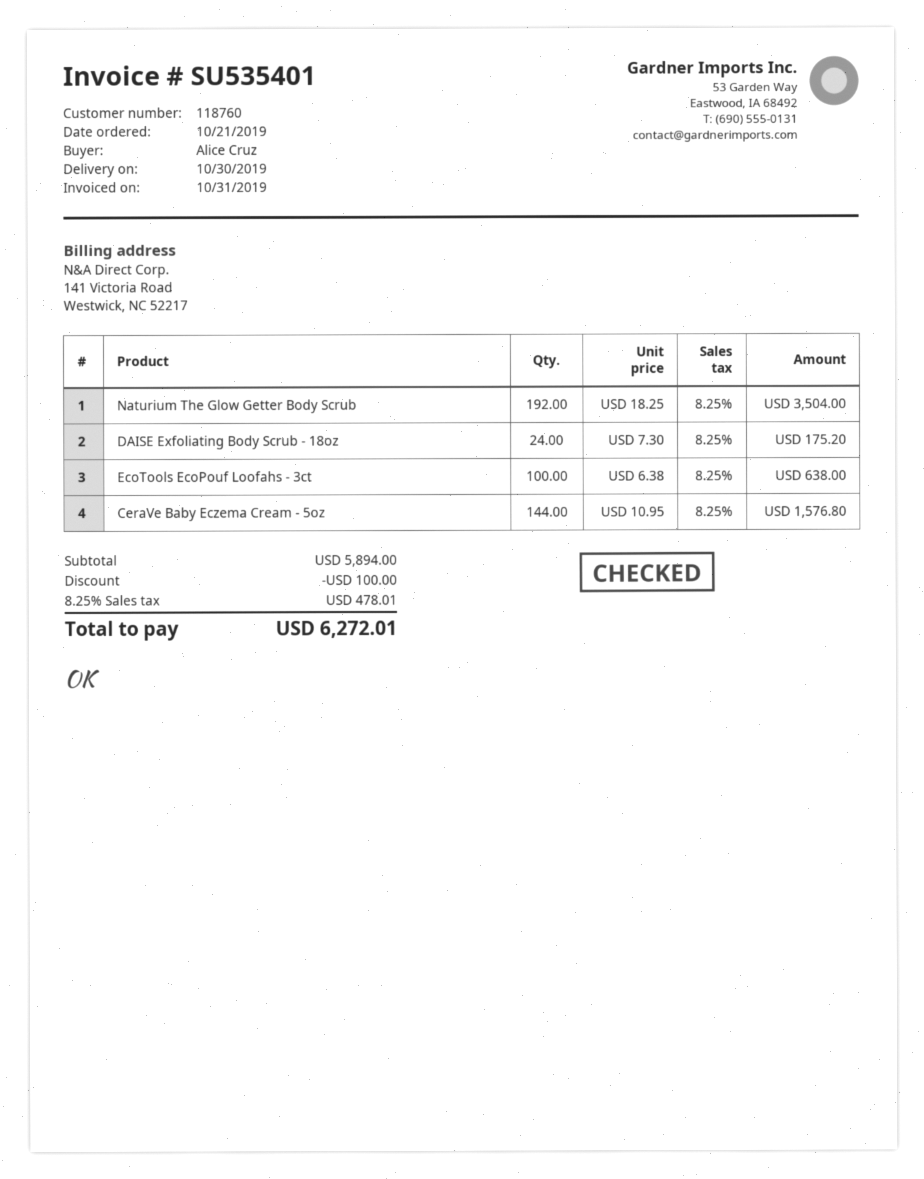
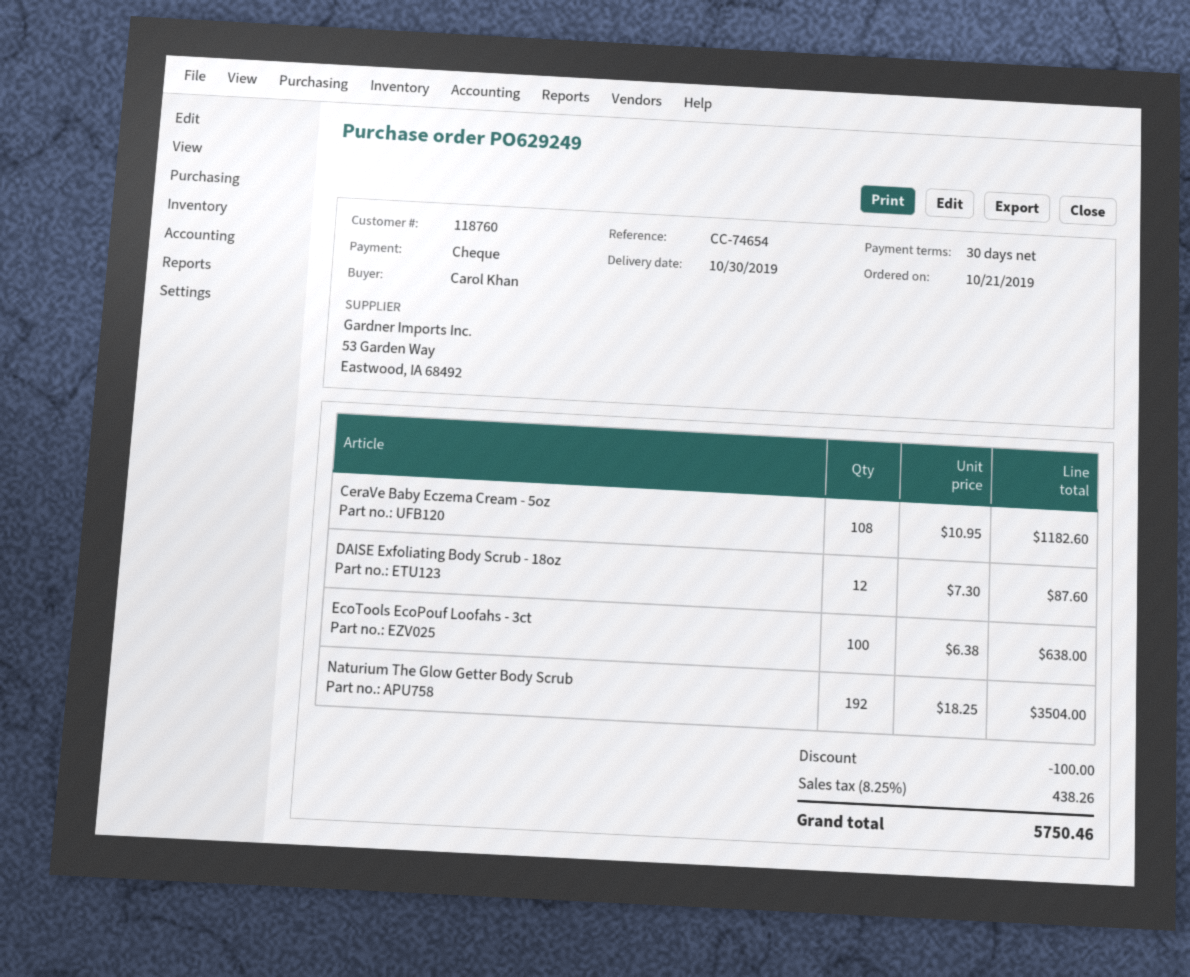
ordered by: Alice Cruz -> Carol Khan
DAISE Exfoliating Body Scrub - 18oz: 24 x 7.30 = 175.20 -> 12 x 7.30 = 87.60
CeraVe Baby Eczema Cream - 5oz: 144 x 10.95 = 1576.80 -> 108 x 10.95 = 1182.60
tax: 8.25% = 478.01 -> 8.25% = 438.26
total: 6272.01 -> 5750.46

